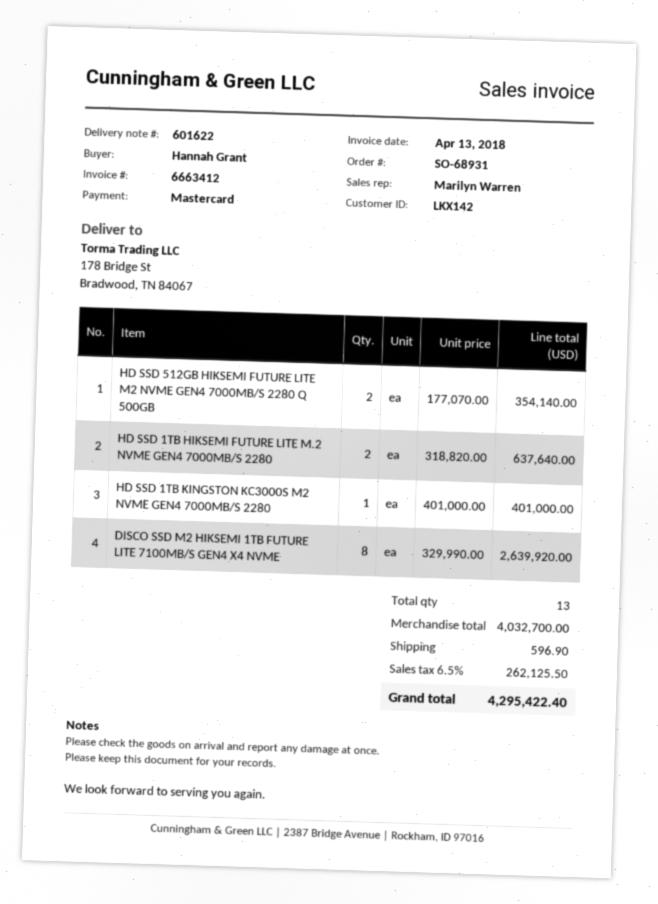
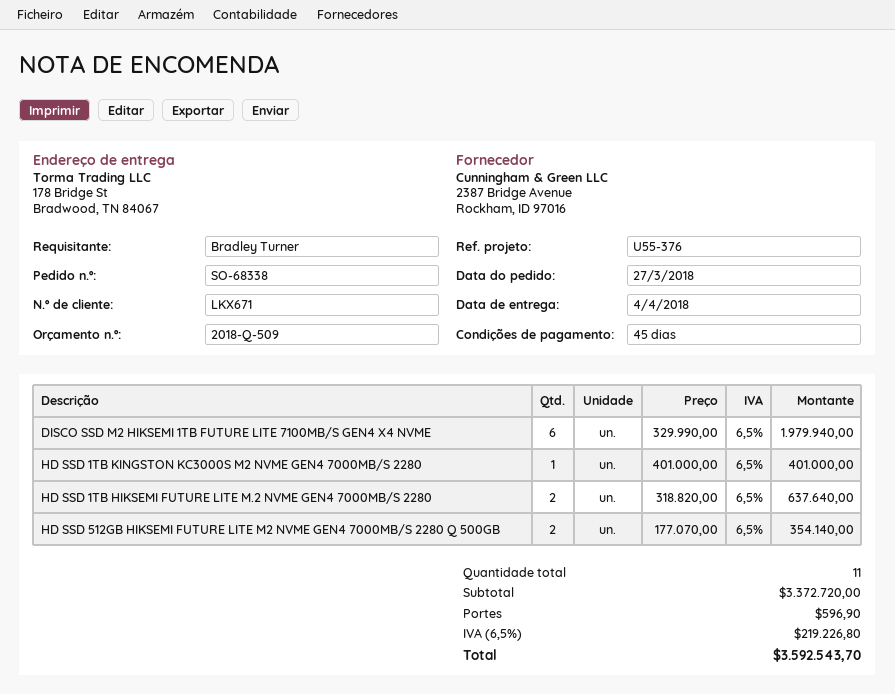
order number: SO-68931 -> SO-68338
customer number: LKX142 -> LKX671
ordered by: Hannah Grant -> Bradley Turner
DISCO SSD M2 HIKSEMI 1TB FUTURE LITE 7100MB/S GEN4 X4 NVME: 8 x 329990.00 = 2639920.00 -> 6 x 329990.00 = 1979940.00
total quantity: 13 -> 11
subtotal: 4032700.00 -> 3372720.00
tax: 6.5% = 262125.50 -> 6.5% = 219226.80
total: 4295422.40 -> 3592543.70

